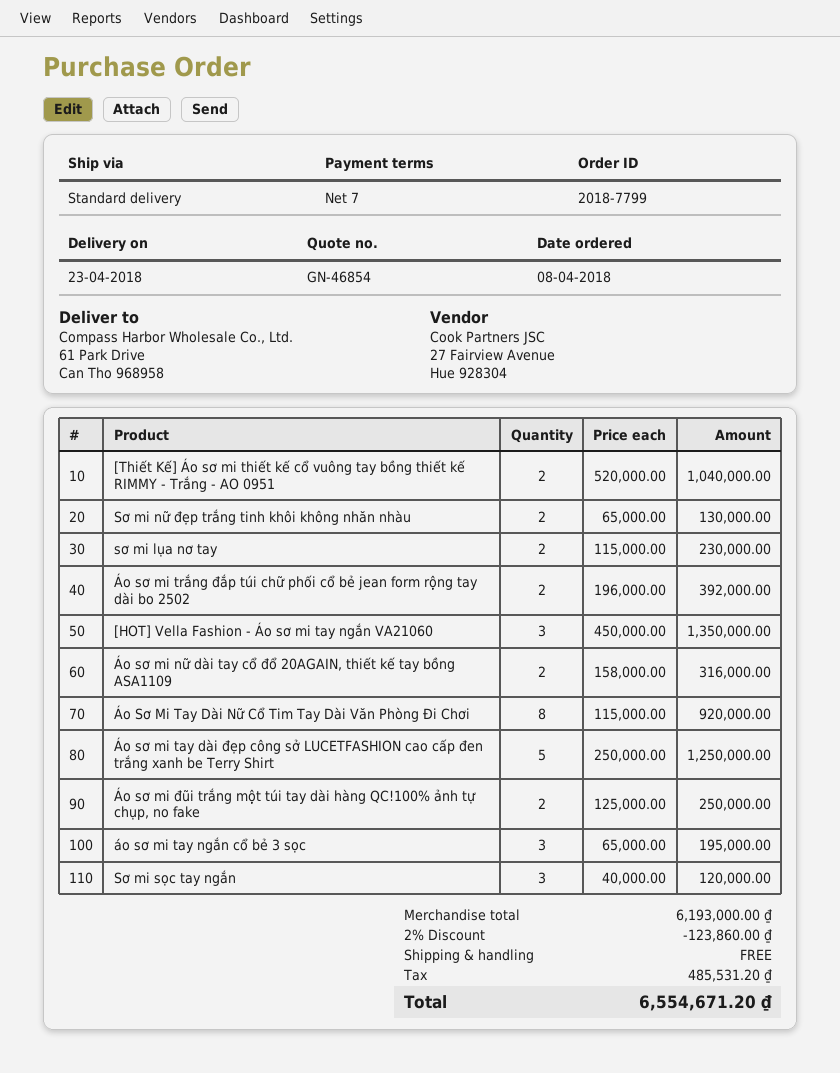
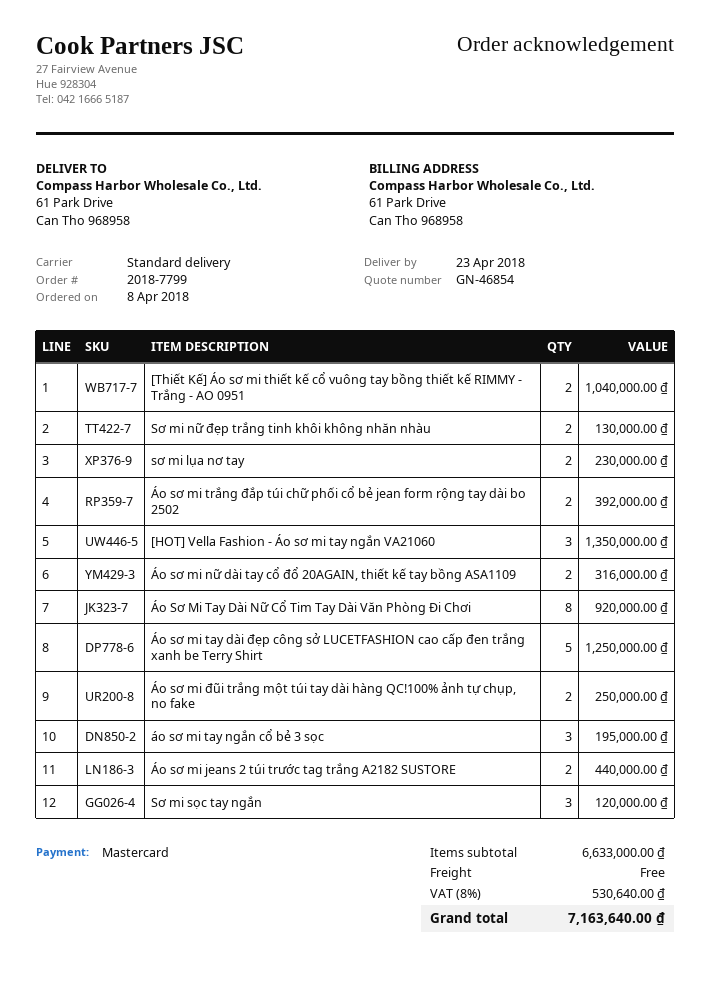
Áo sơ mi jeans 2 túi trước tag trắng A2182 SUSTORE: none -> 2 for 440000.00
subtotal: 6193000.00 -> 6633000.00
discount: 2% = 123860.00 -> none
tax: 485531.20 -> 530640.00
total: 6554671.20 -> 7163640.00

